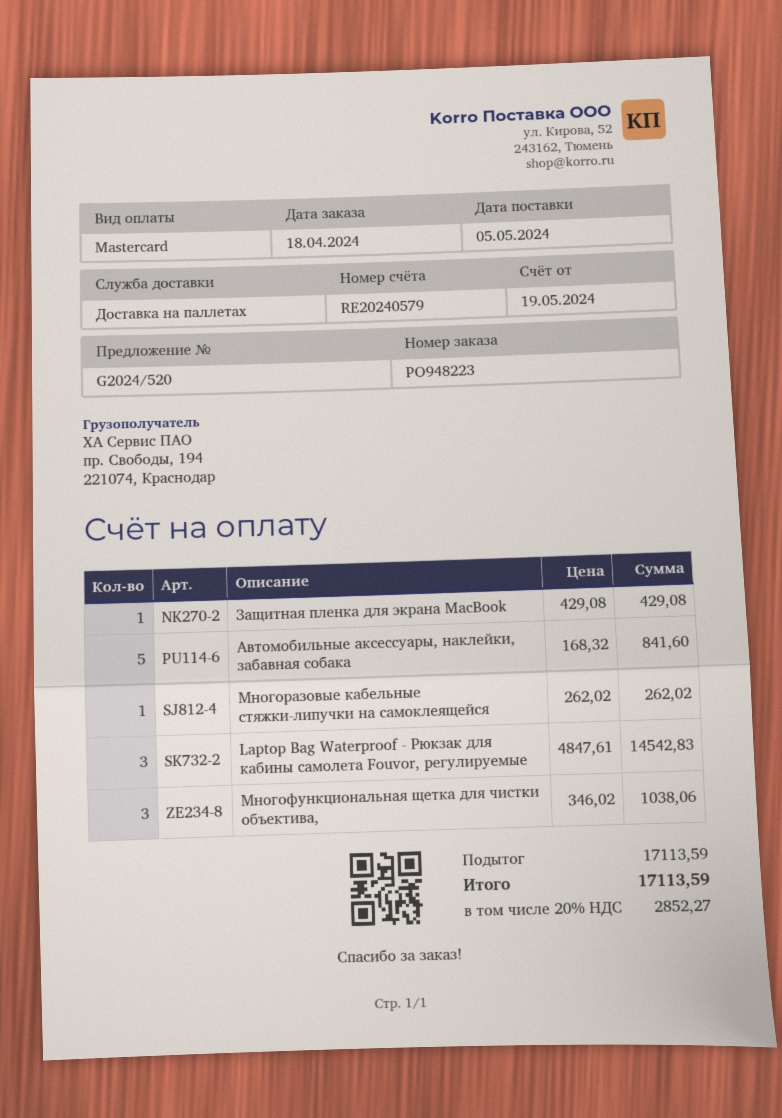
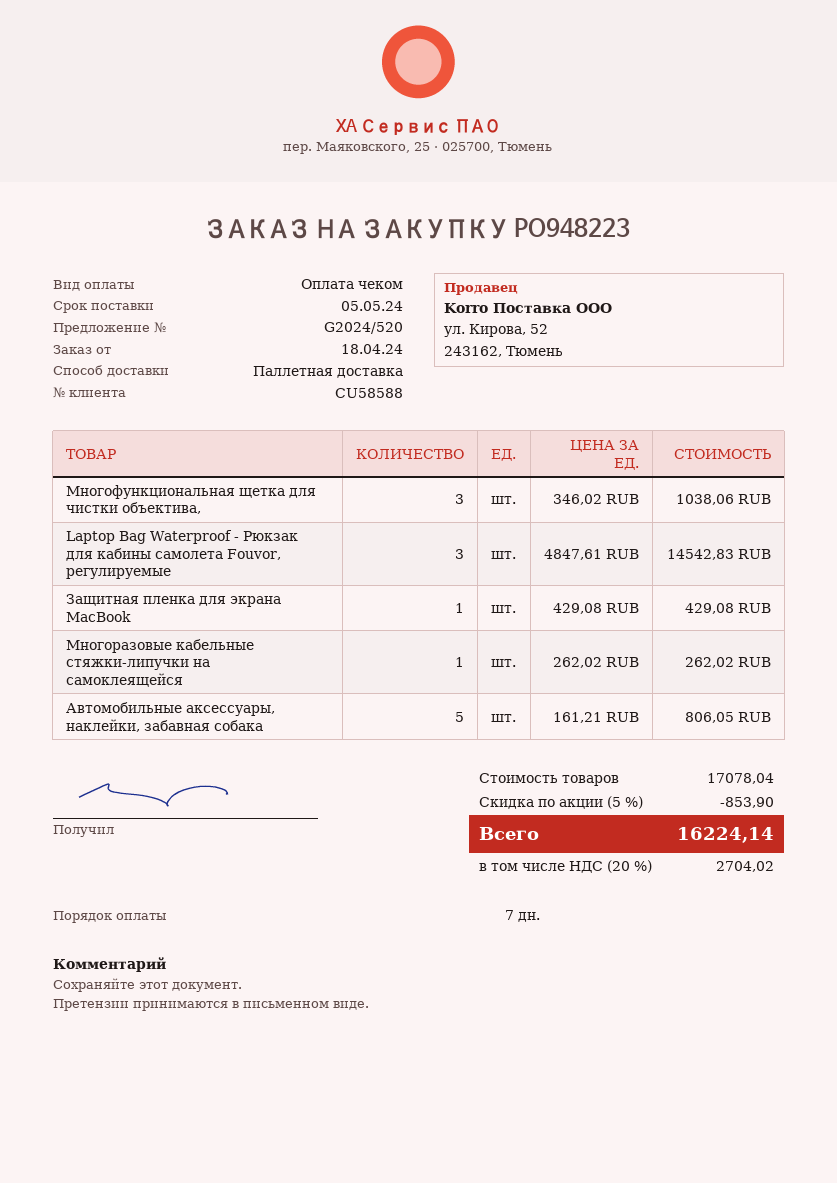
payment method: Mastercard -> cheque
Автомобильные аксессуары, наклейки, забавная собака: 5 x 168.32 = 841.60 -> 5 x 161.21 = 806.05
subtotal: 17113.59 -> 17078.04
discount: none -> 5% = 853.90
tax: 20% = 2852.27 -> 20% = 2704.02
total: 17113.59 -> 16224.14

